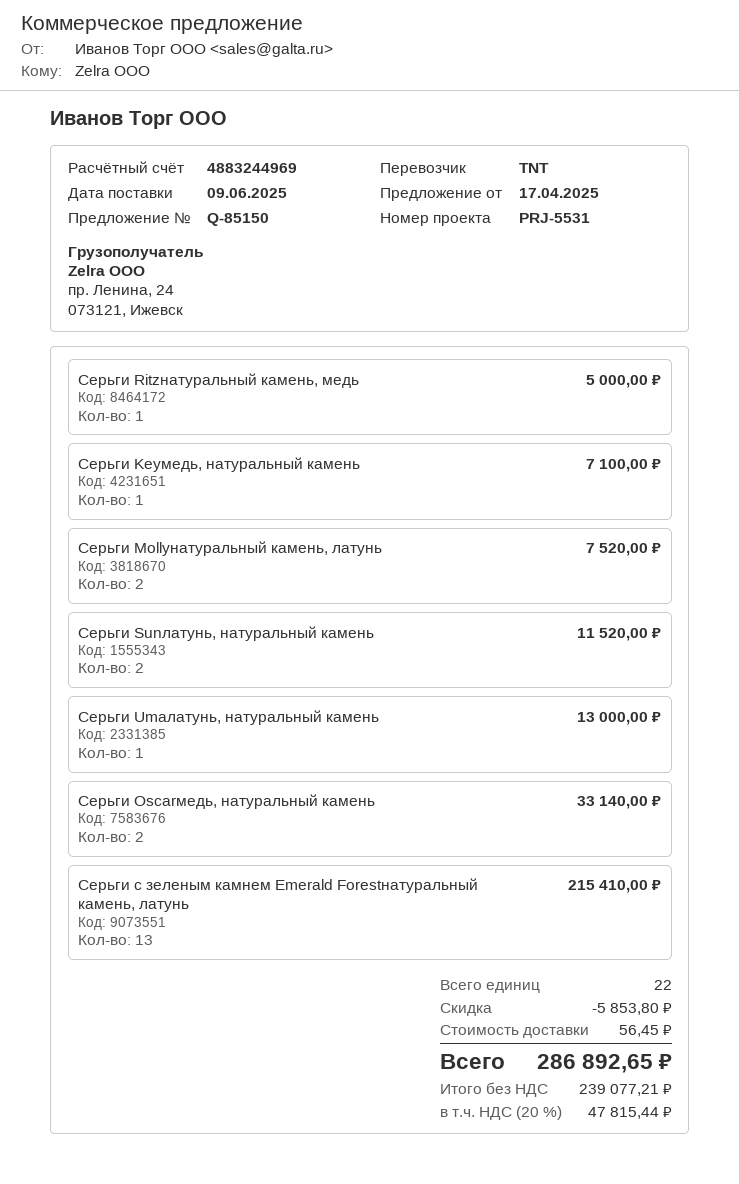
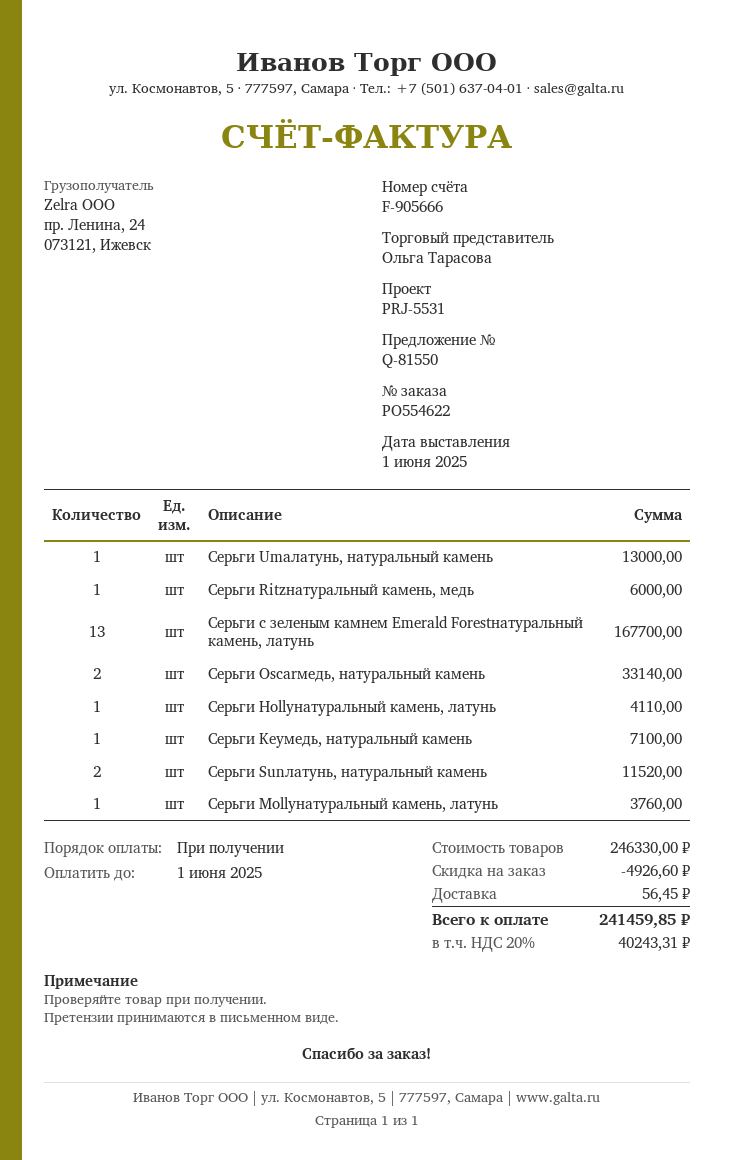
quote number: Q-85150 -> Q-81550
Серьги Ritzнатуральный камень, медь: 1 for 5000.00 -> 1 for 6000.00
Серьги Mollyнатуральный камень, латунь: 2 for 7520.00 -> 1 for 3760.00
Серьги с зеленым камнем Emerald Forestнатуральный камень, латунь: 13 for 215410.00 -> 13 for 167700.00
Серьги Hollyнатуральный камень, латунь: none -> 1 for 4110.00
discount: 5853.80 -> 4926.60
tax: 20% = 47815.44 -> 20% = 40243.31
total: 286892.65 -> 241459.85

